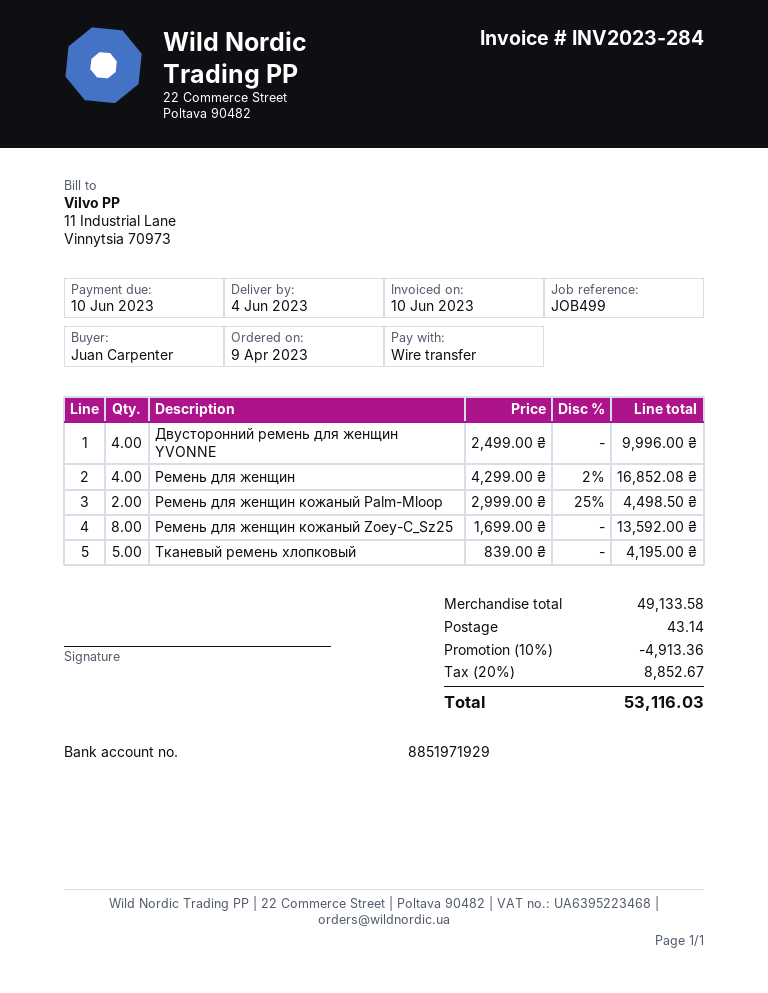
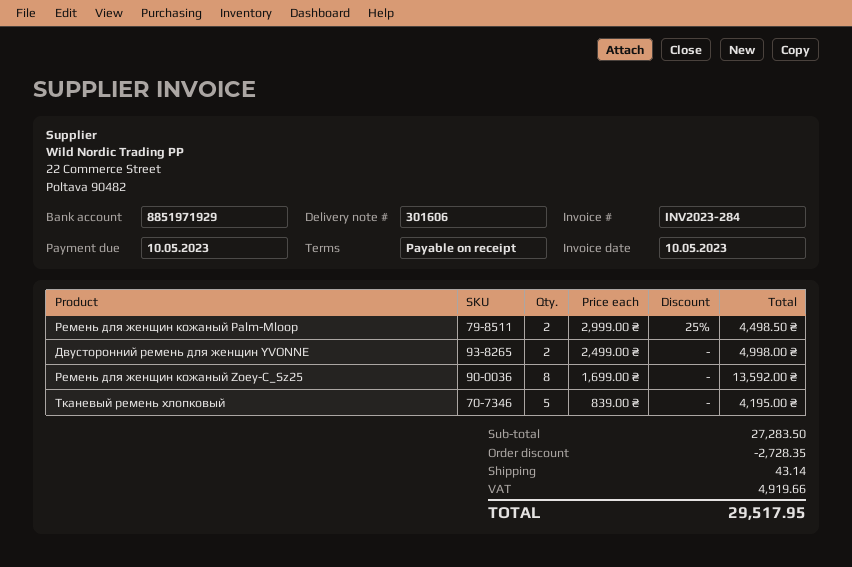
invoice date: 2023-06-10 -> 2023-05-10
due date: 2023-06-10 -> 2023-05-10
Двусторонний ремень для женщин YVONNE: 4 x 2499.00 = 9996.00 -> 2 x 2499.00 = 4998.00
Ремень для женщин: 4 x 4299.00 - 2% = 16852.08 -> none
subtotal: 49133.58 -> 27283.50
discount: 4913.36 -> 2728.35
tax: 8852.67 -> 4919.66
total: 53116.03 -> 29517.95

